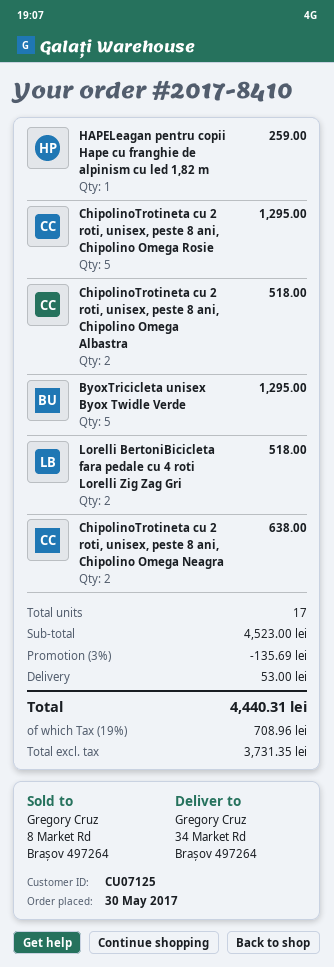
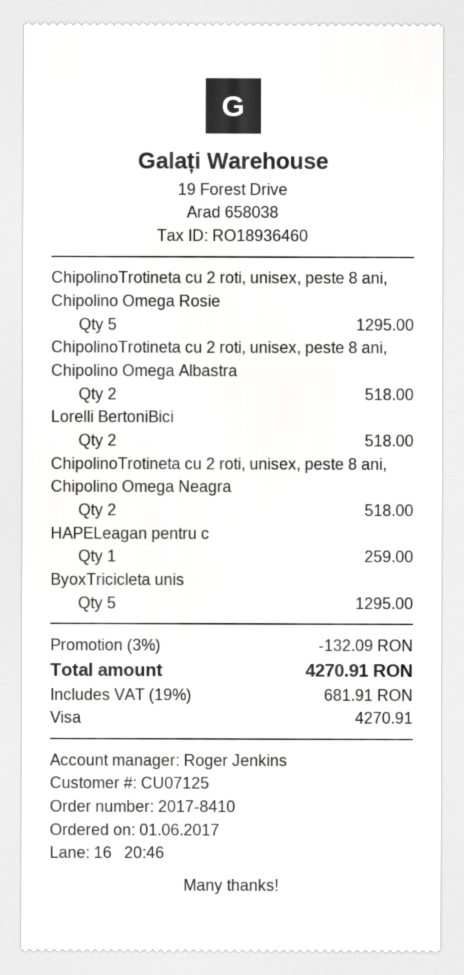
order date: 2017-05-30 -> 2017-06-01
ChipolinoTrotineta cu 2 roti, unisex, peste 8 ani, Chipolino Omega Neagra: 2 for 638.00 -> 2 for 518.00
discount: 3% = 135.69 -> 3% = 132.09
shipping: 53.00 -> none
tax: 19% = 708.96 -> 19% = 681.91
total: 4440.31 -> 4270.91

